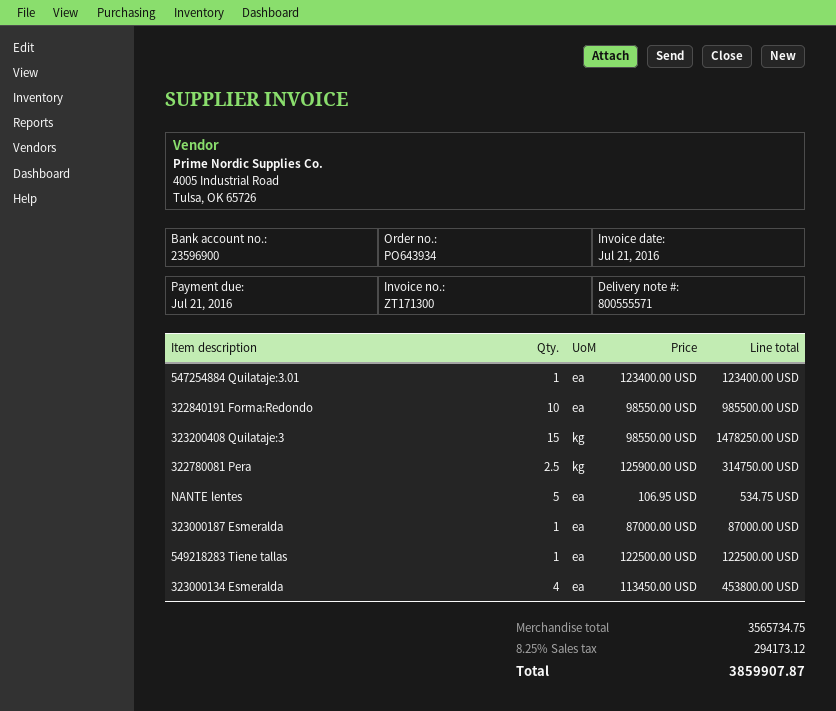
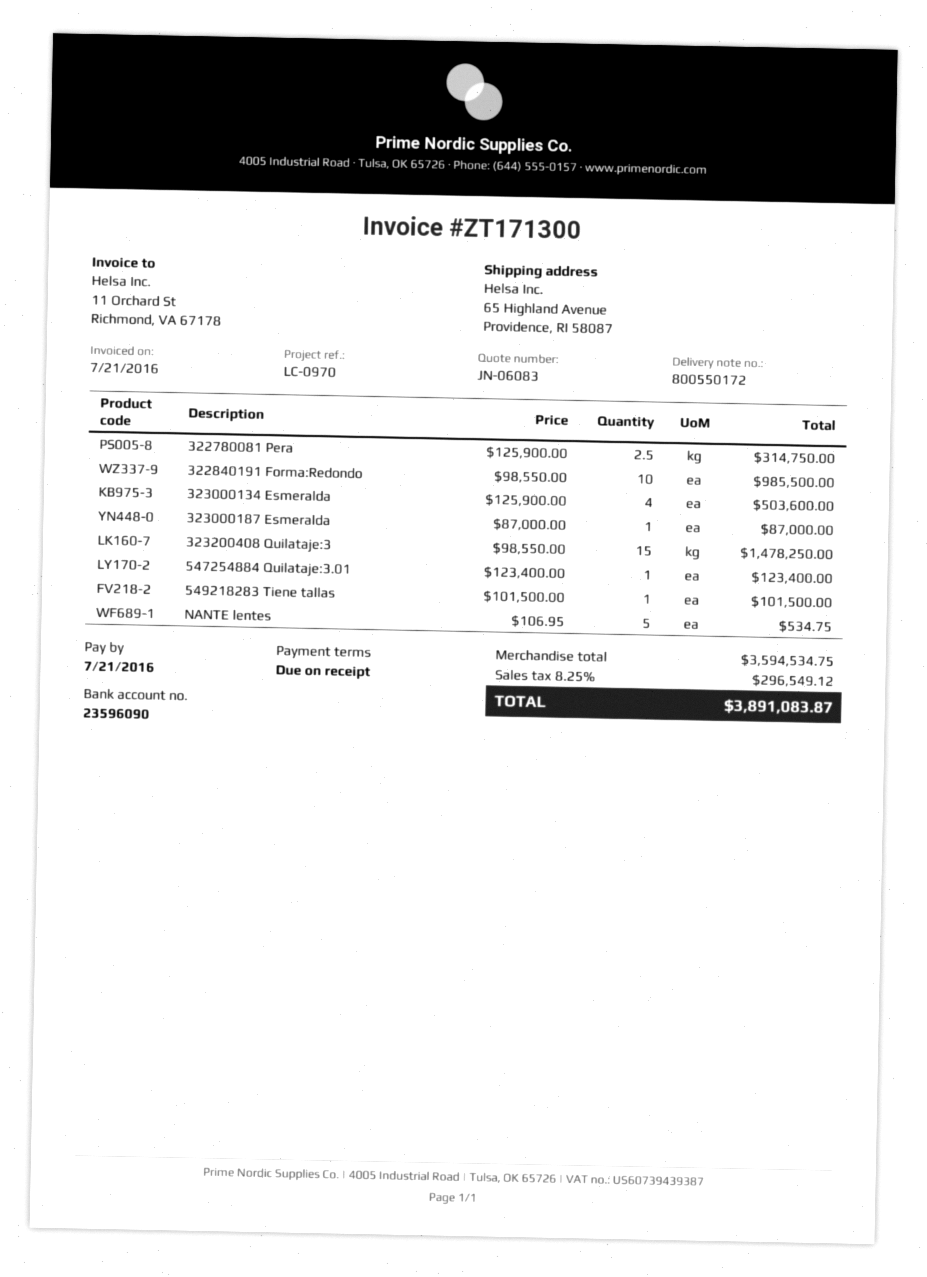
delivery note number: 800555571 -> 800550172
bank account: 23596900 -> 23596090
549218283 Tiene tallas: 1 x 122500.00 = 122500.00 -> 1 x 101500.00 = 101500.00
323000134 Esmeralda: 4 x 113450.00 = 453800.00 -> 4 x 125900.00 = 503600.00
subtotal: 3565734.75 -> 3594534.75
tax: 8.25% = 294173.12 -> 8.25% = 296549.12
total: 3859907.87 -> 3891083.87

